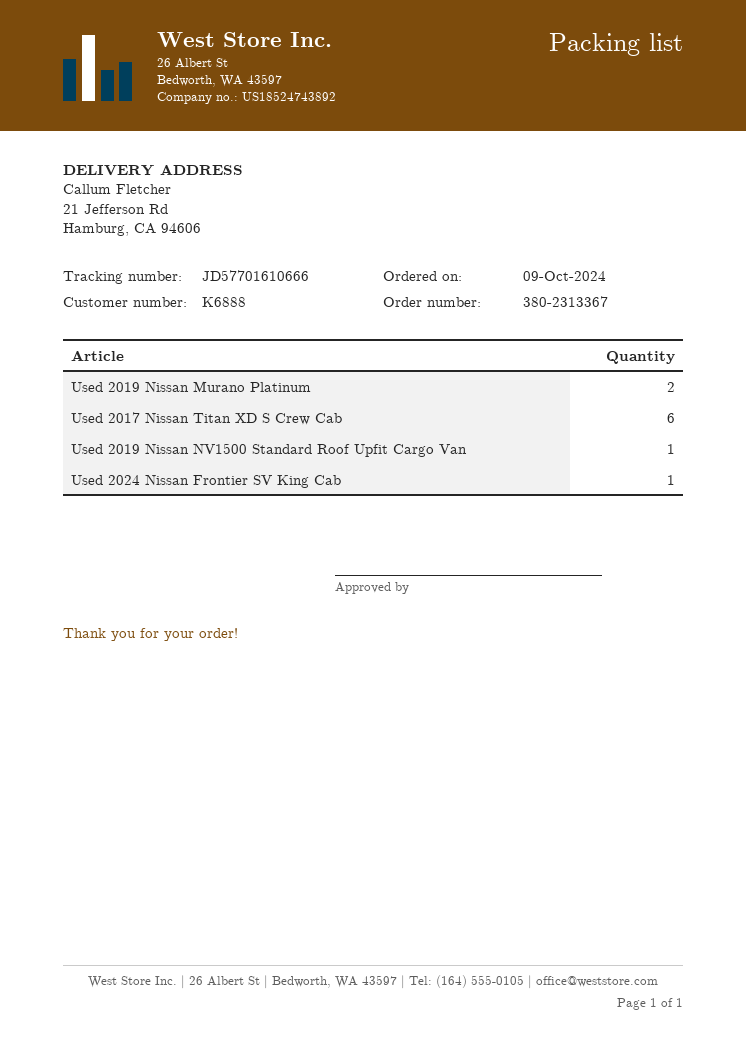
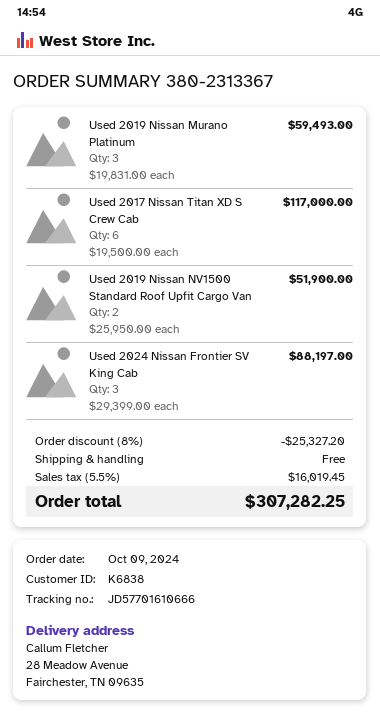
customer number: K6888 -> K6838
ship to: 21 Jefferson Rd, Hamburg, CA 94606 -> 28 Meadow Avenue, Fairchester, TN 09635
Used 2019 Nissan Murano Platinum: 2 -> 3
Used 2019 Nissan NV1500 Standard Roof Upfit Cargo Van: 1 -> 2
Used 2024 Nissan Frontier SV King Cab: 1 -> 3

